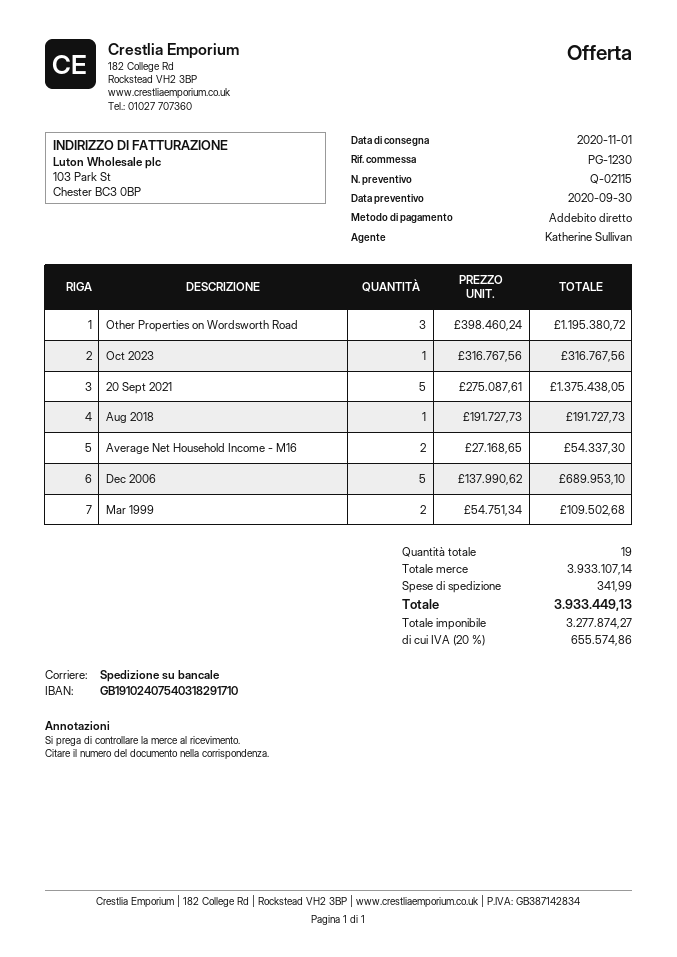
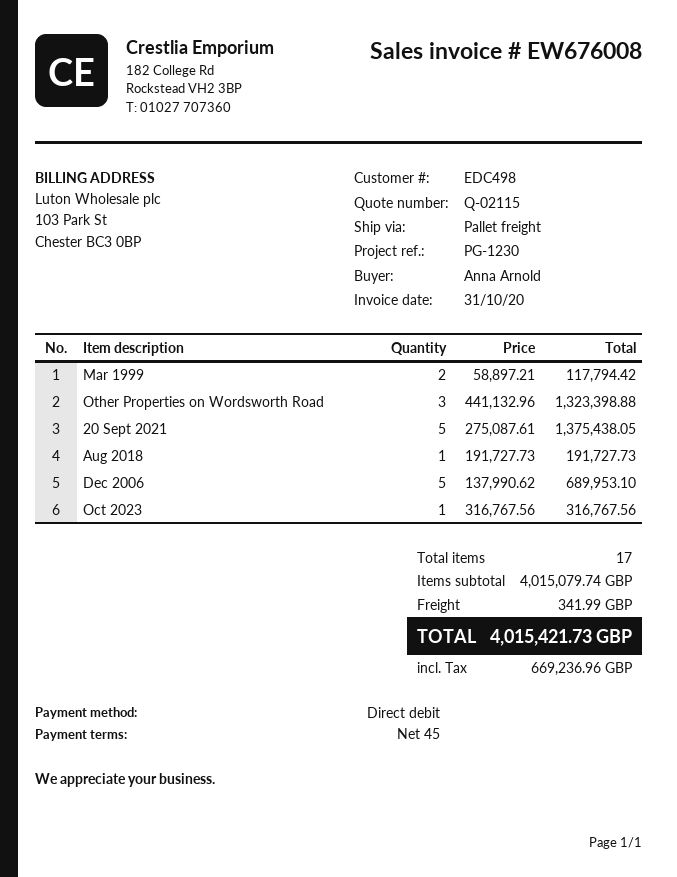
Other Properties on Wordsworth Road: 3 x 398460.24 = 1195380.72 -> 3 x 441132.96 = 1323398.88
Average Net Household Income - M16: 2 x 27168.65 = 54337.30 -> none
Mar 1999: 2 x 54751.34 = 109502.68 -> 2 x 58897.21 = 117794.42
total quantity: 19 -> 17
subtotal: 3933107.14 -> 4015079.74
tax: 655574.86 -> 669236.96
total: 3933449.13 -> 4015421.73

